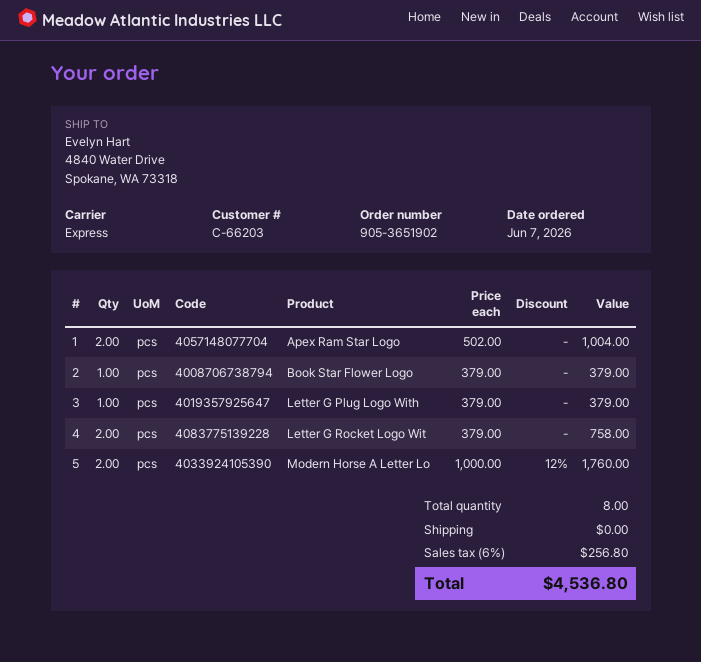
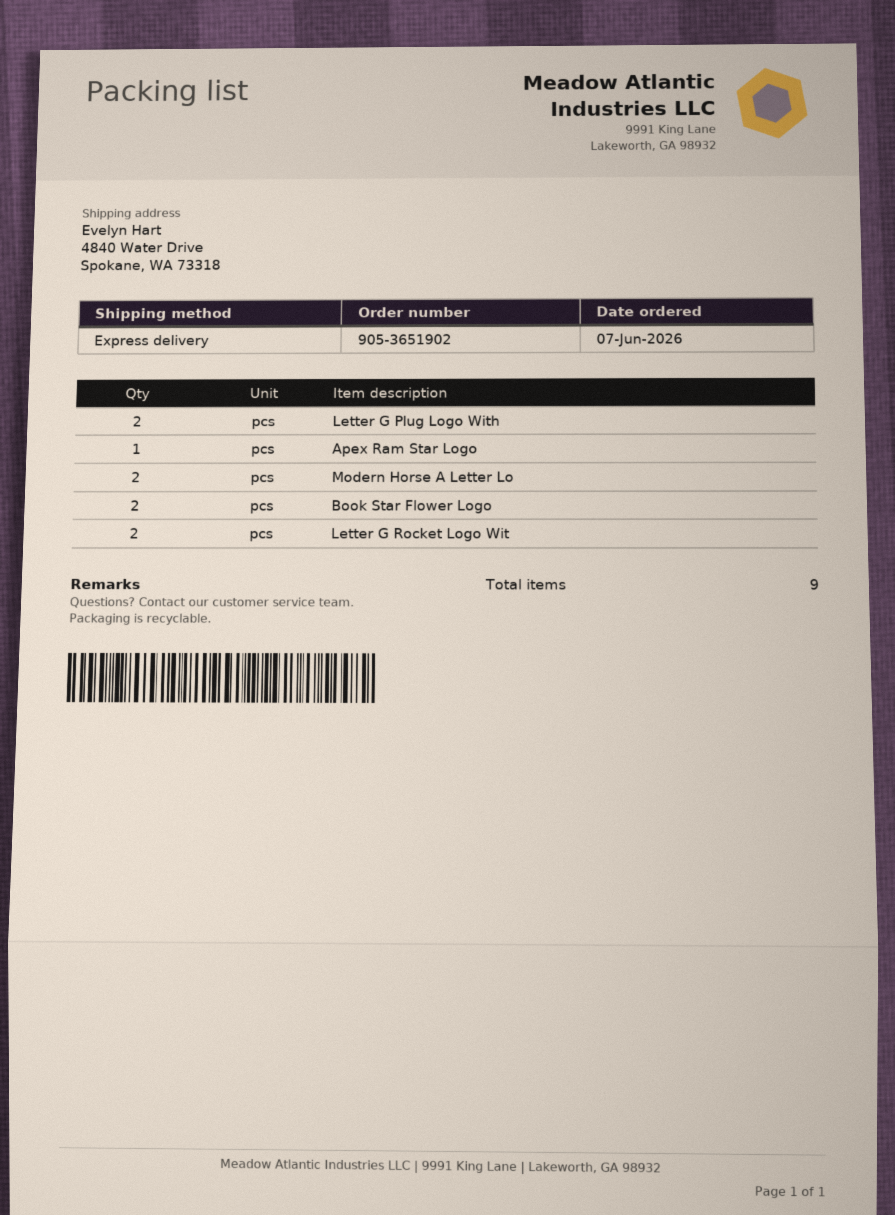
Apex Ram Star Logo: 2 -> 1
Book Star Flower Logo: 1 -> 2
Letter G Plug Logo With: 1 -> 2
total quantity: 8 -> 9

